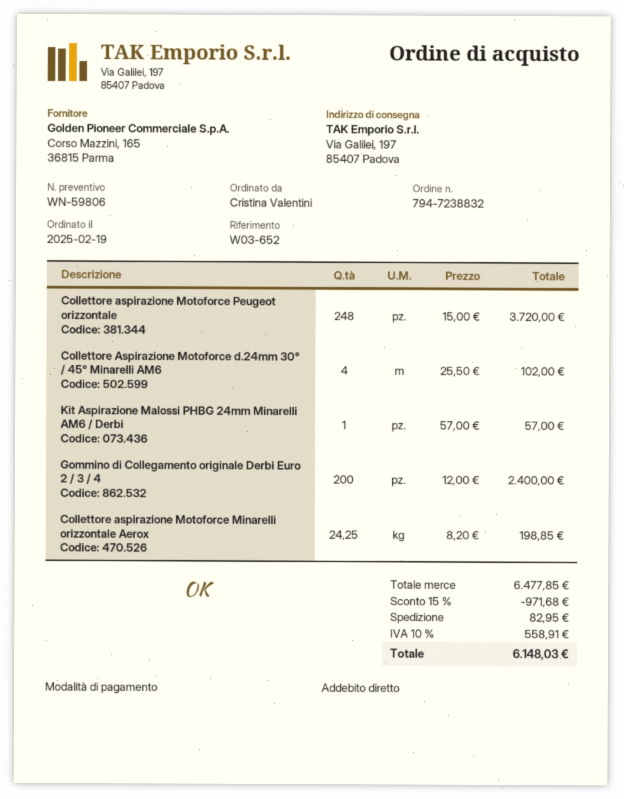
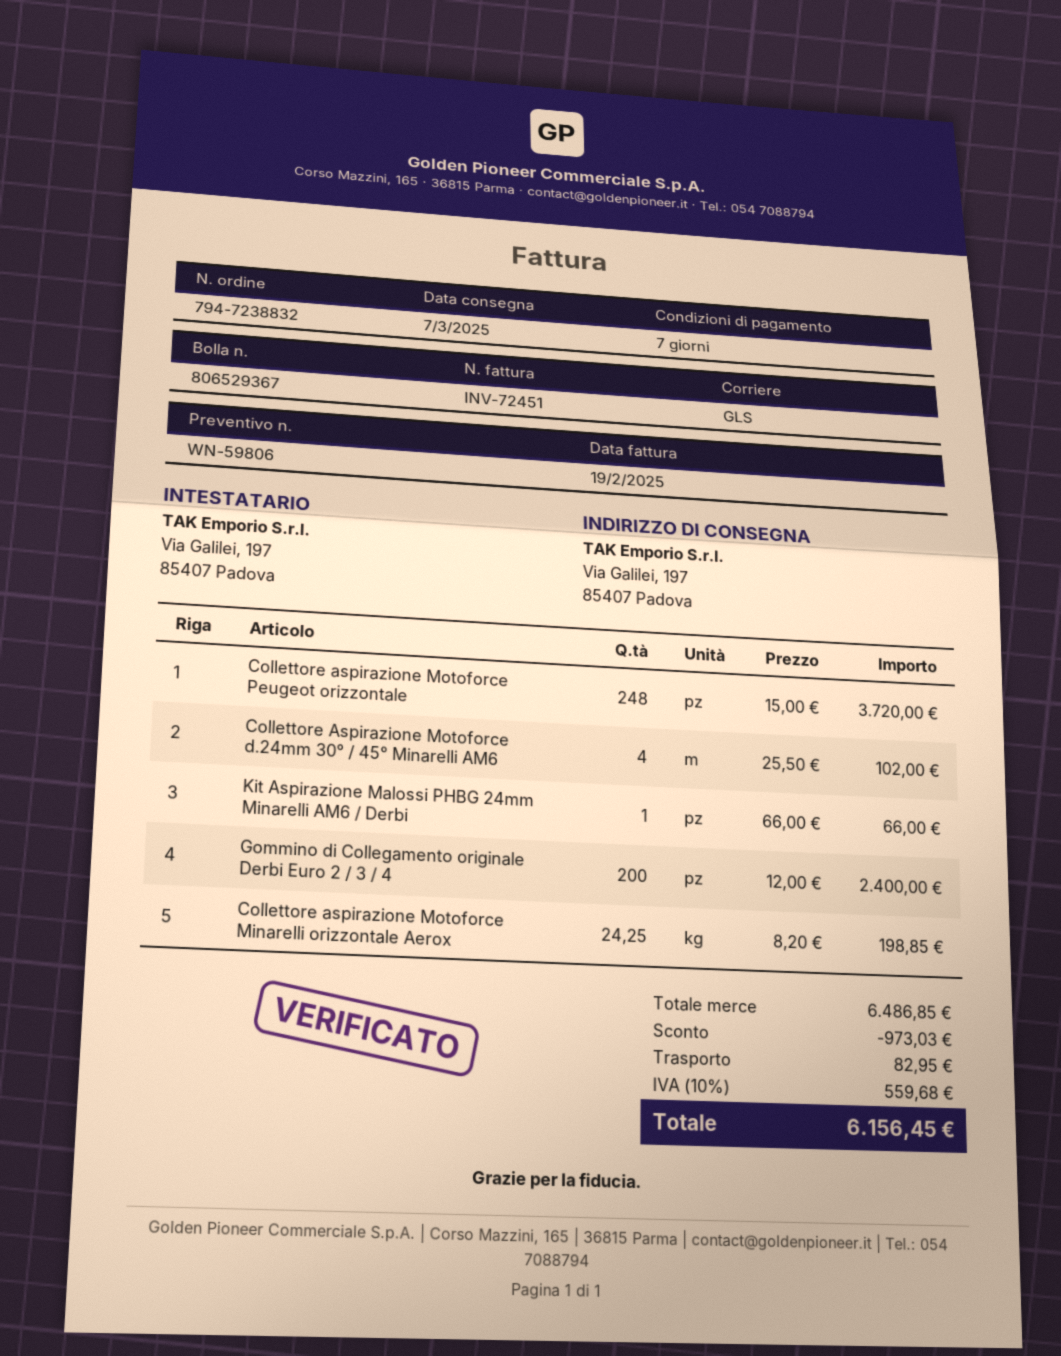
Kit Aspirazione Malossi PHBG 24mm Minarelli AM6 / Derbi: 1 x 57.00 = 57.00 -> 1 x 66.00 = 66.00
subtotal: 6477.85 -> 6486.85
discount: 971.68 -> 973.03
tax: 10% = 558.91 -> 10% = 559.68
total: 6148.03 -> 6156.45

